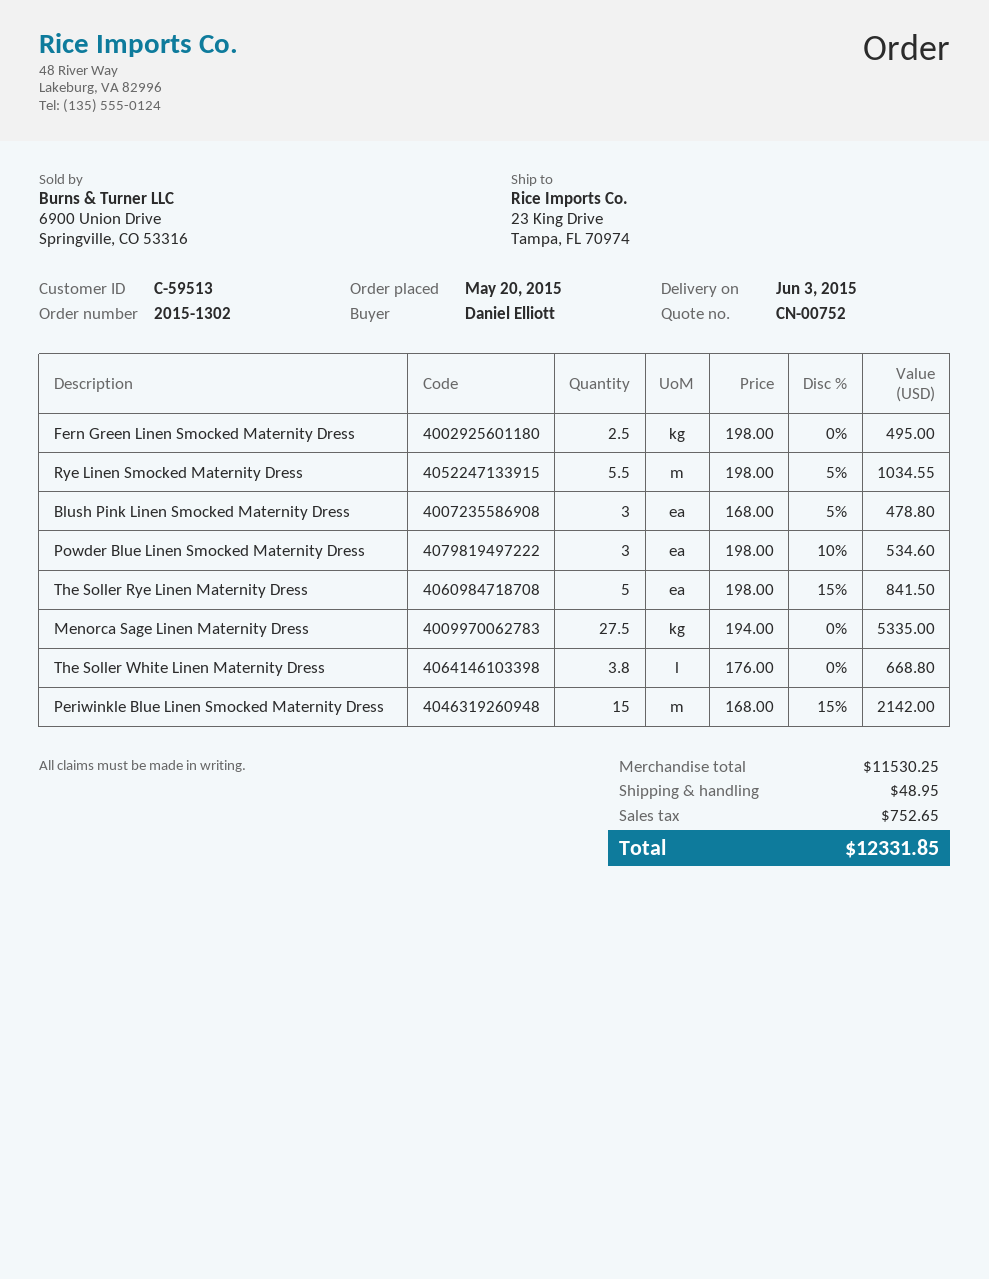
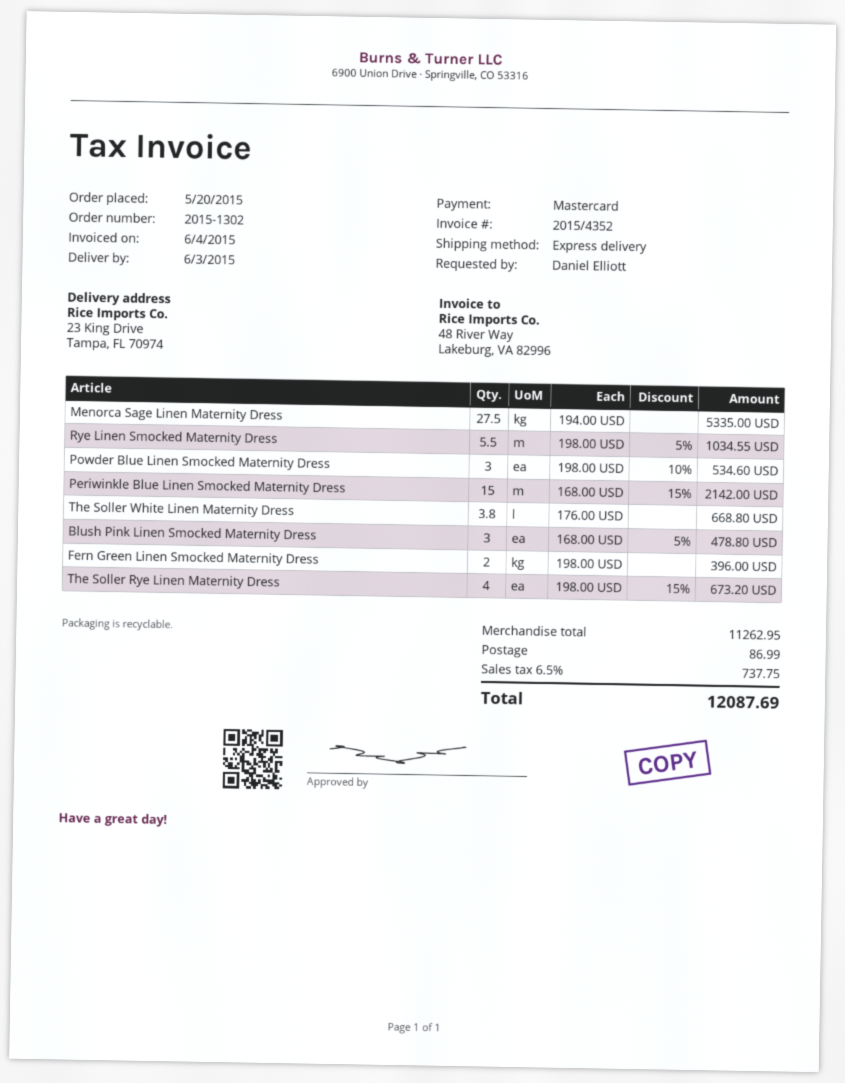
Fern Green Linen Smocked Maternity Dress: 2.5 x 198.00 = 495.00 -> 2 x 198.00 = 396.00
The Soller Rye Linen Maternity Dress: 5 x 198.00 - 15% = 841.50 -> 4 x 198.00 - 15% = 673.20
subtotal: 11530.25 -> 11262.95
shipping: 48.95 -> 86.99
tax: 752.65 -> 737.75
total: 12331.85 -> 12087.69

